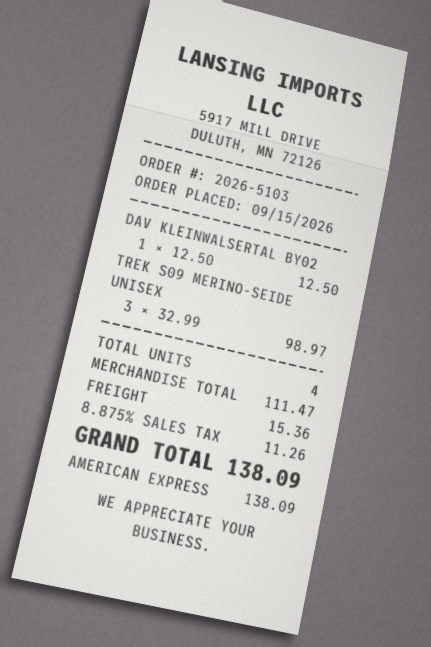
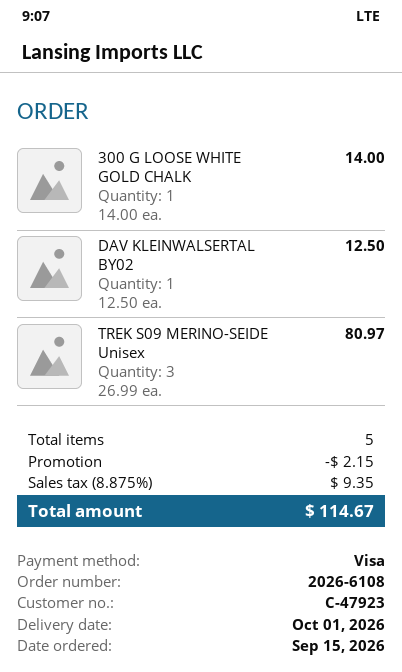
order number: 2026-5103 -> 2026-6108
payment method: American Express -> Visa
TREK S09 MERINO-SEIDE UNISEX: 3 x 32.99 = 98.97 -> 3 x 26.99 = 80.97
300 G LOOSE WHITE GOLD CHALK: none -> 1 x 14.00 = 14.00
total quantity: 4 -> 5
discount: none -> 2.15
shipping: 15.36 -> none
tax: 8.875% = 11.26 -> 8.875% = 9.35
total: 138.09 -> 114.67

